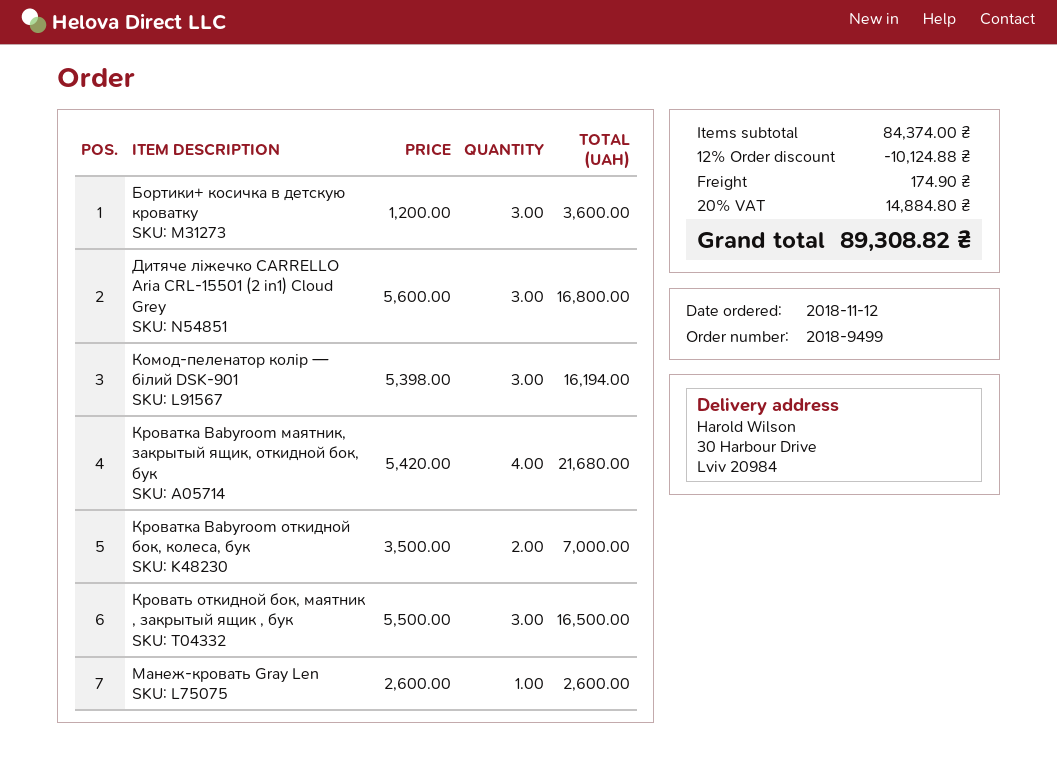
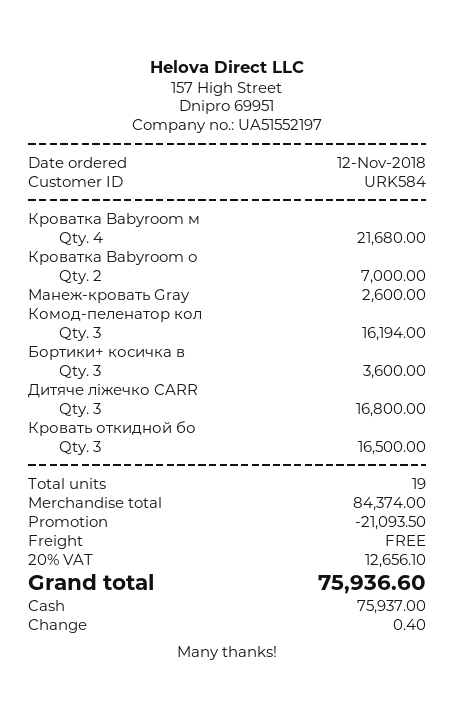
discount: 10124.88 -> 21093.50
shipping: 174.90 -> 0.00
tax: 20% = 14884.80 -> 20% = 12656.10
total: 89308.82 -> 75936.60

